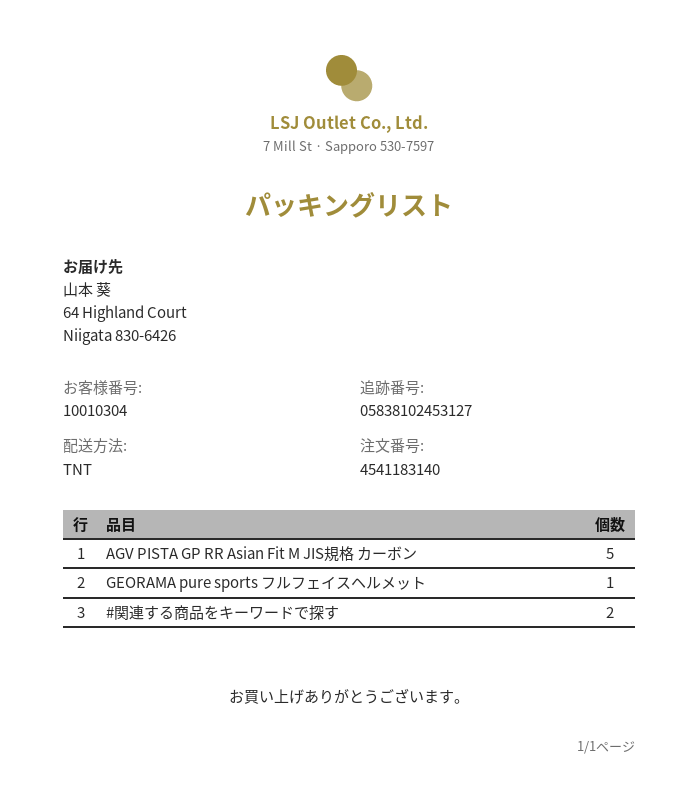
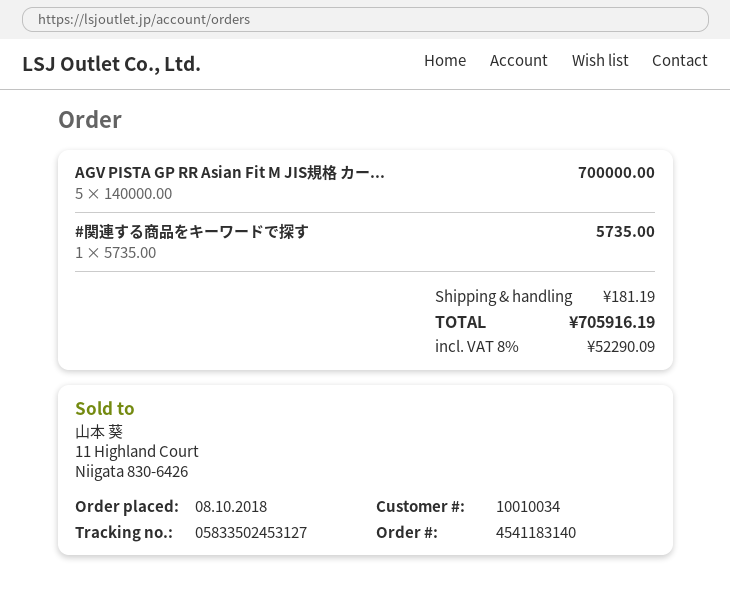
customer number: 10010304 -> 10010034
tracking number: 05838102453127 -> 05833502453127
GEORAMA pure sports フルフェイスヘルメット: 1 -> none
#関連する商品をキーワードで探す: 2 -> 1

